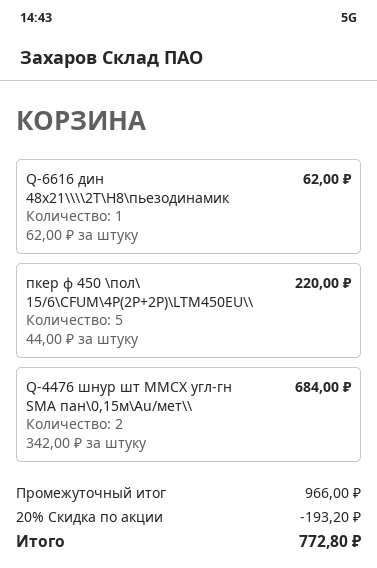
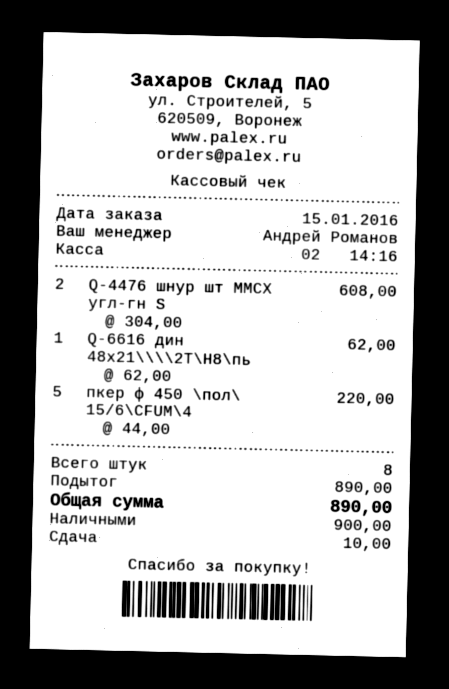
Q-4476 шнур шт MMCX угл-гн SMA пан\0,15м\Au/мет\\: 2 x 342.00 = 684.00 -> 2 x 304.00 = 608.00
subtotal: 966.00 -> 890.00
discount: 20% = 193.20 -> none
total: 772.80 -> 890.00

